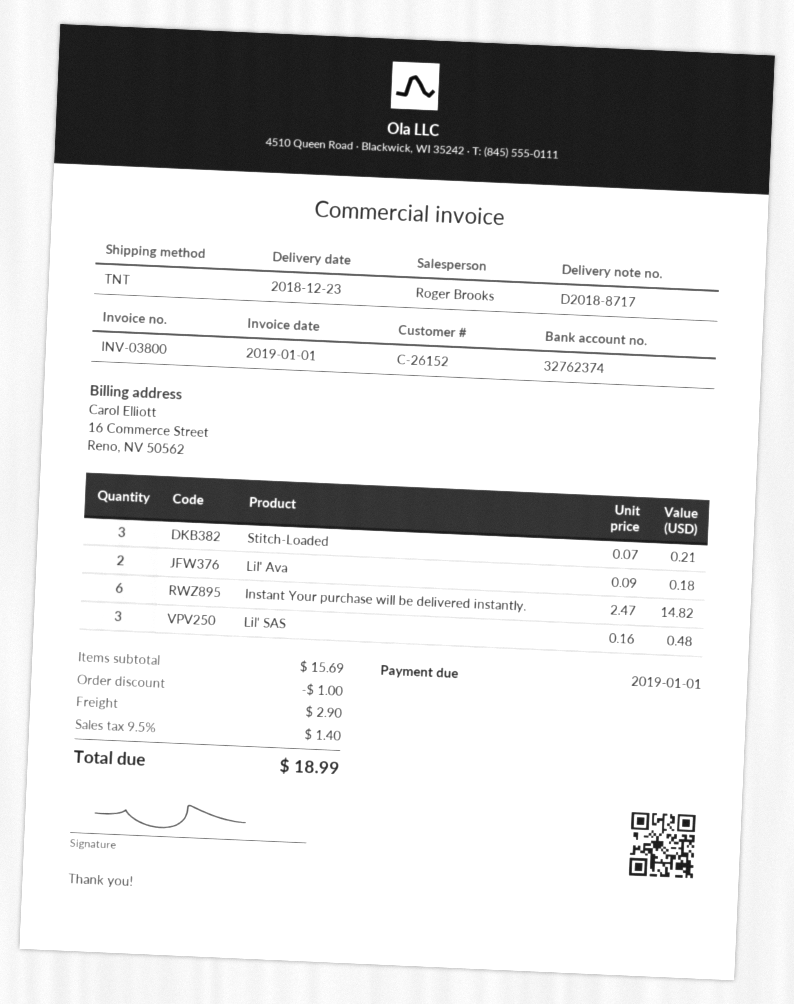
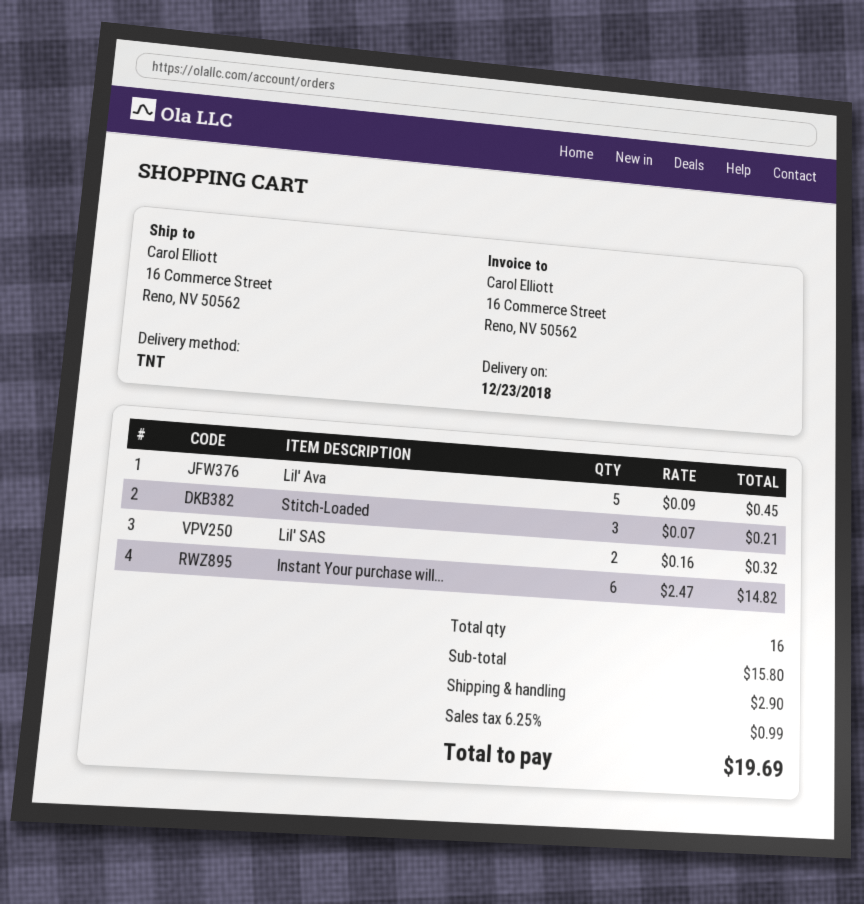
Lil' Ava: 2 x 0.09 = 0.18 -> 5 x 0.09 = 0.45
Lil' SAS: 3 x 0.16 = 0.48 -> 2 x 0.16 = 0.32
subtotal: 15.69 -> 15.80
discount: 1.00 -> none
tax: 9.5% = 1.40 -> 6.25% = 0.99
total: 18.99 -> 19.69

